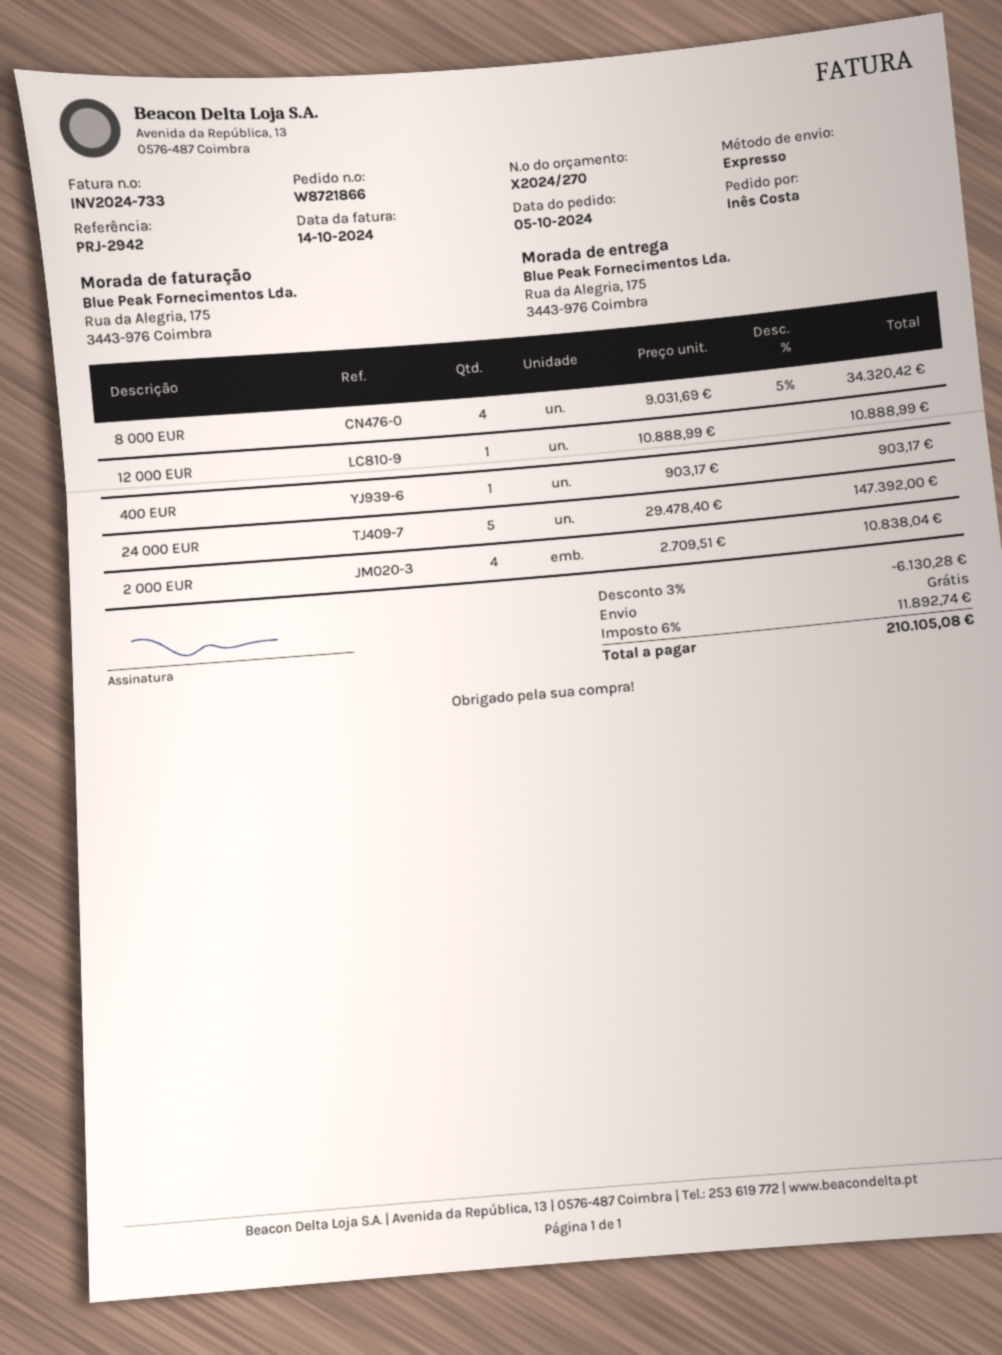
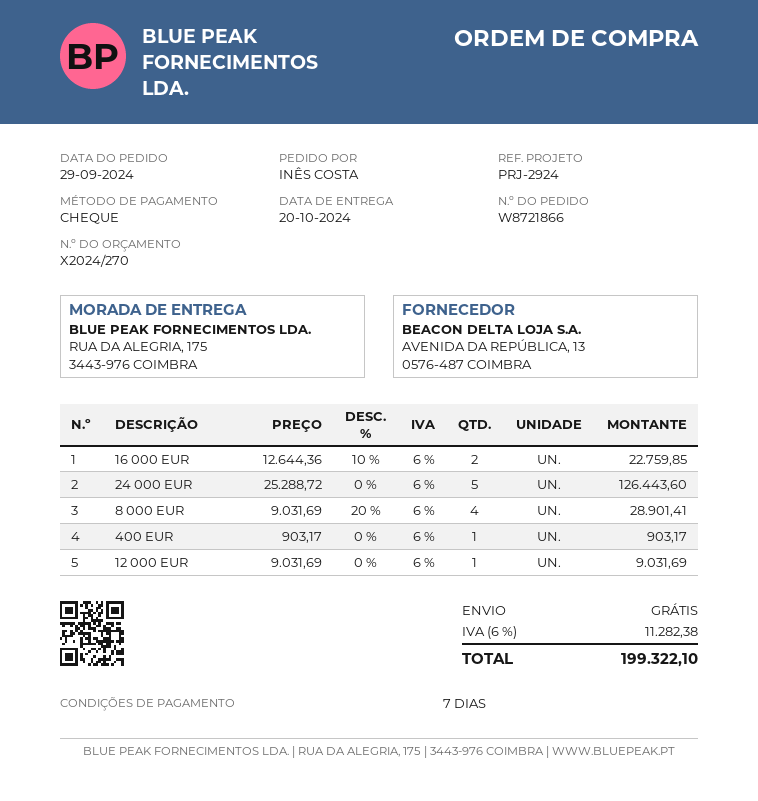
order date: 2024-10-05 -> 2024-09-29
reference: PRJ-2942 -> PRJ-2924
8 000 EUR: 4 x 9031.69 - 5% = 34320.42 -> 4 x 9031.69 - 20% = 28901.41
12 000 EUR: 1 x 10888.99 = 10888.99 -> 1 x 9031.69 = 9031.69
24 000 EUR: 5 x 29478.40 = 147392.00 -> 5 x 25288.72 = 126443.60
2 000 EUR: 4 x 2709.51 = 10838.04 -> none
16 000 EUR: none -> 2 x 12644.36 - 10% = 22759.85
discount: 3% = 6130.28 -> none
tax: 6% = 11892.74 -> 6% = 11282.38
total: 210105.08 -> 199322.10

